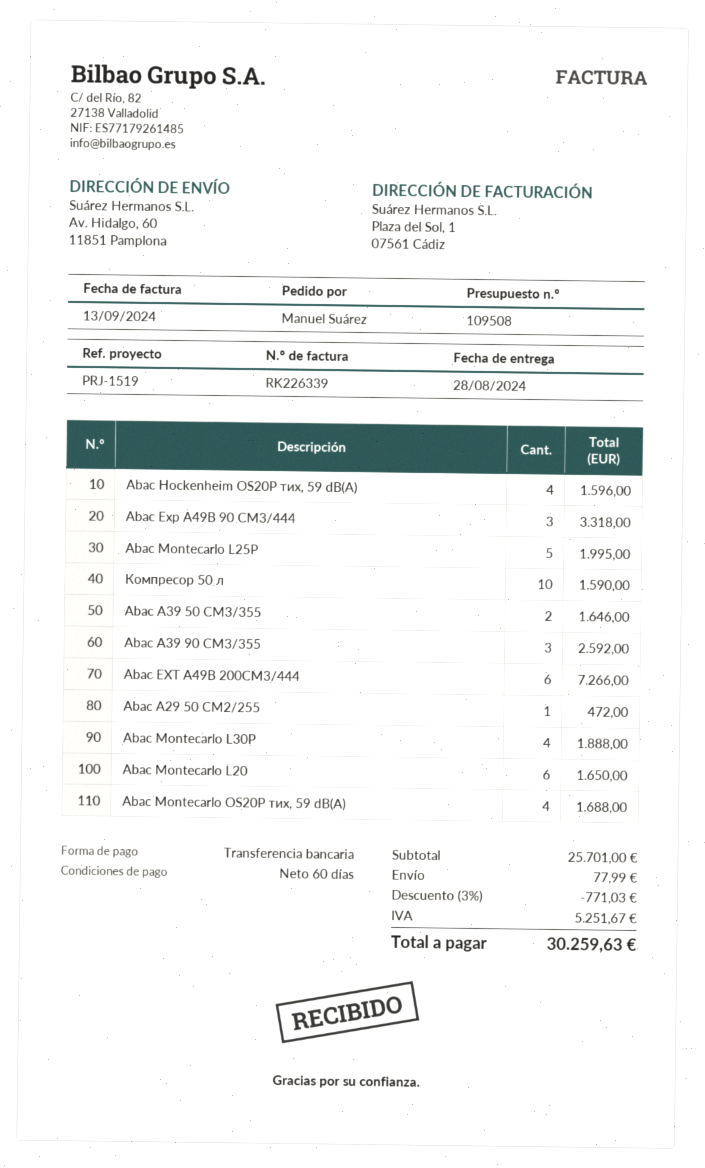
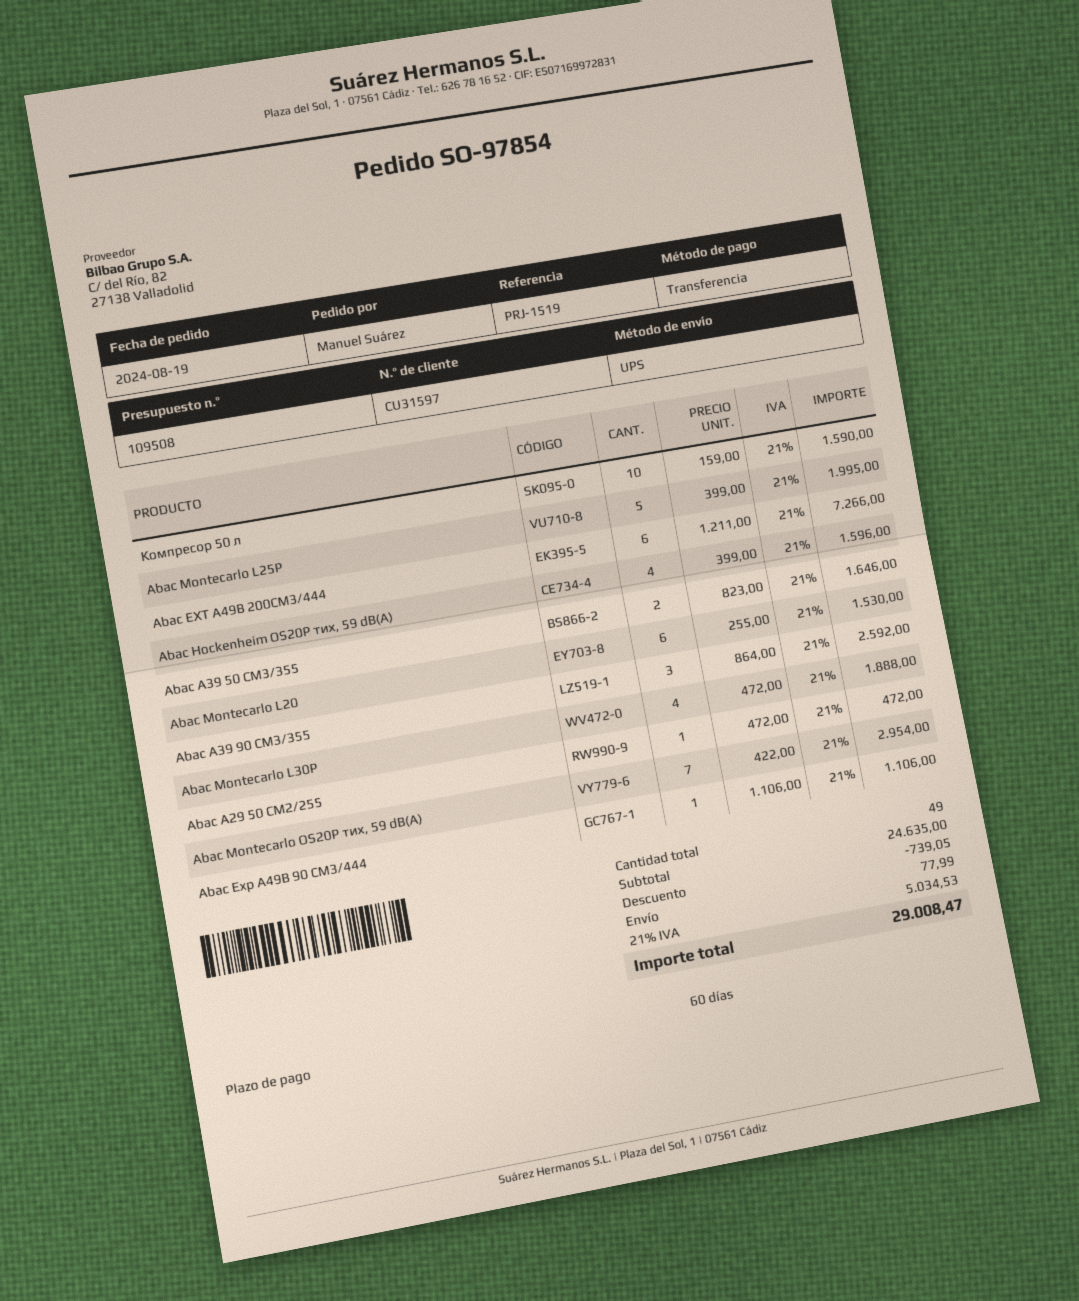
Abac Exp A49B 90 CM3/444: 3 for 3318.00 -> 1 for 1106.00
Abac Montecarlo L20: 6 for 1650.00 -> 6 for 1530.00
Abac Montecarlo OS20P тих, 59 dB(A): 4 for 1688.00 -> 7 for 2954.00
subtotal: 25701.00 -> 24635.00
discount: 771.03 -> 739.05
tax: 5251.67 -> 5034.53
total: 30259.63 -> 29008.47

